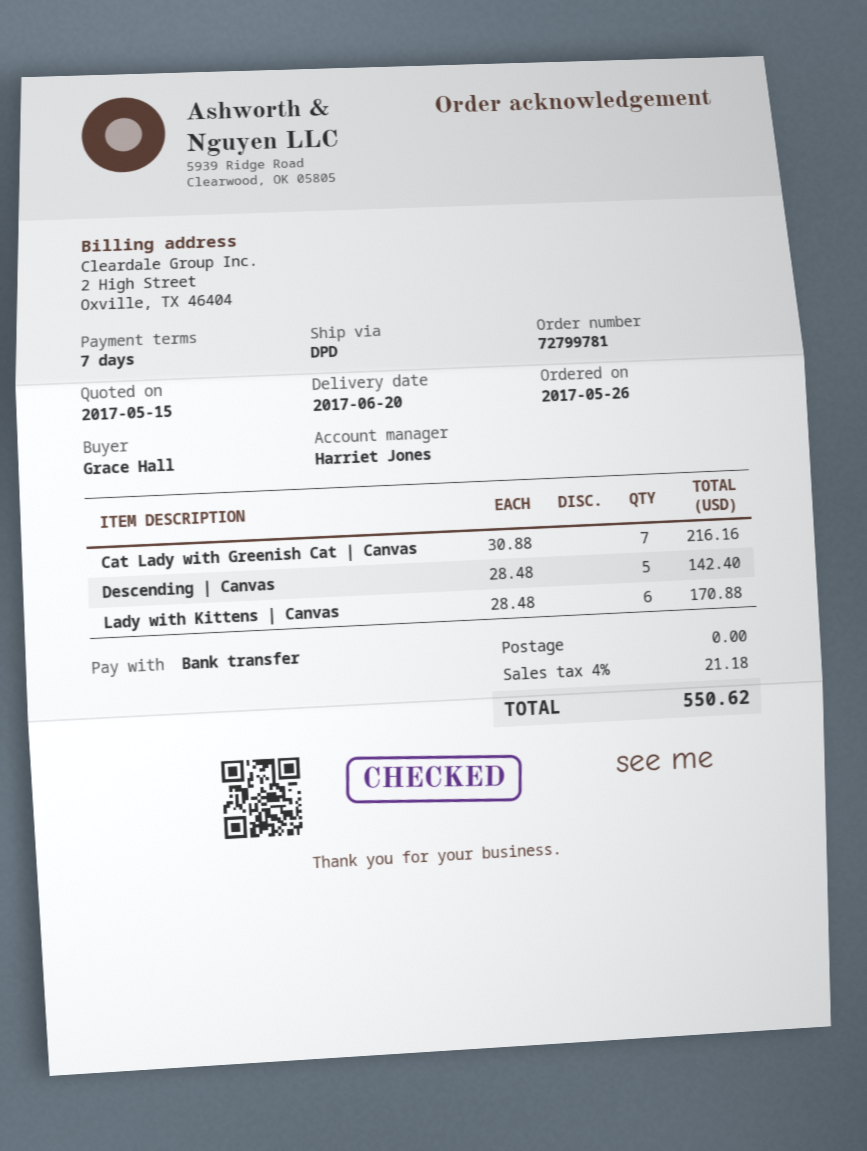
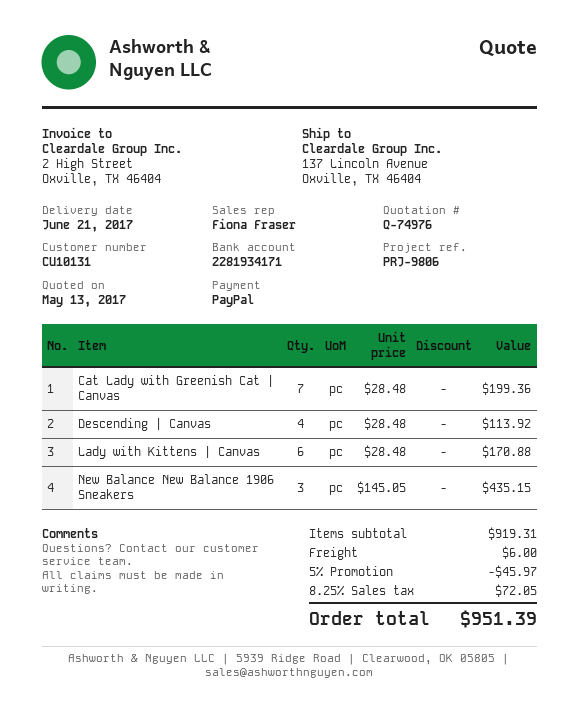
quote date: 2017-05-15 -> 2017-05-13
delivery date: 2017-06-20 -> 2017-06-21
sales rep: Harriet Jones -> Fiona Fraser
payment method: bank transfer -> PayPal
Cat Lady with Greenish Cat | Canvas: 7 x 30.88 = 216.16 -> 7 x 28.48 = 199.36
Descending | Canvas: 5 x 28.48 = 142.40 -> 4 x 28.48 = 113.92
New Balance New Balance 1906 Sneakers: none -> 3 x 145.05 = 435.15
discount: none -> 5% = 45.97
shipping: 0.00 -> 6.00
tax: 4% = 21.18 -> 8.25% = 72.05
total: 550.62 -> 951.39

